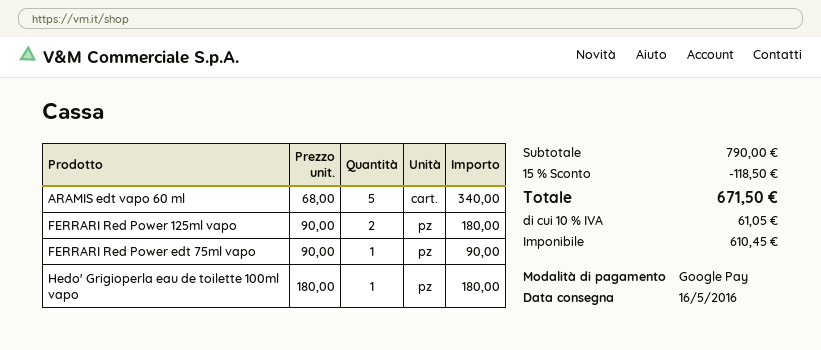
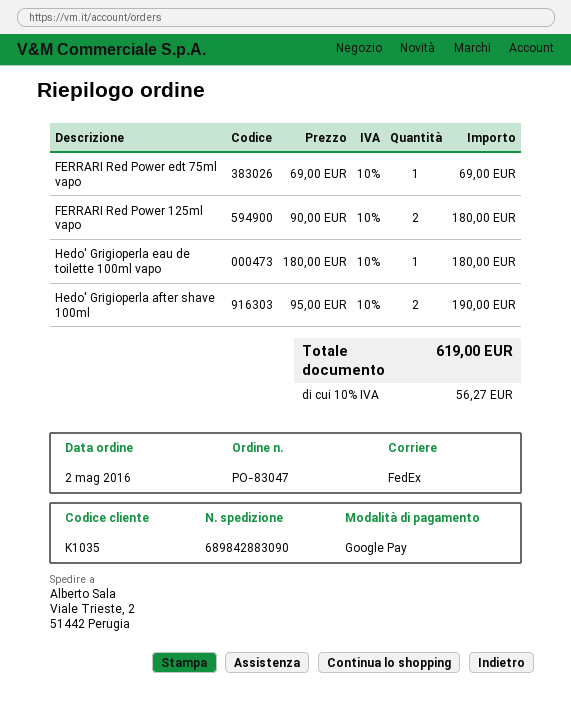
ARAMIS edt vapo 60 ml: 5 x 68.00 = 340.00 -> none
FERRARI Red Power edt 75ml vapo: 1 x 90.00 = 90.00 -> 1 x 69.00 = 69.00
Hedo' Grigioperla after shave 100ml: none -> 2 x 95.00 = 190.00
discount: 15% = 118.50 -> none
tax: 10% = 61.05 -> 10% = 56.27
total: 671.50 -> 619.00

